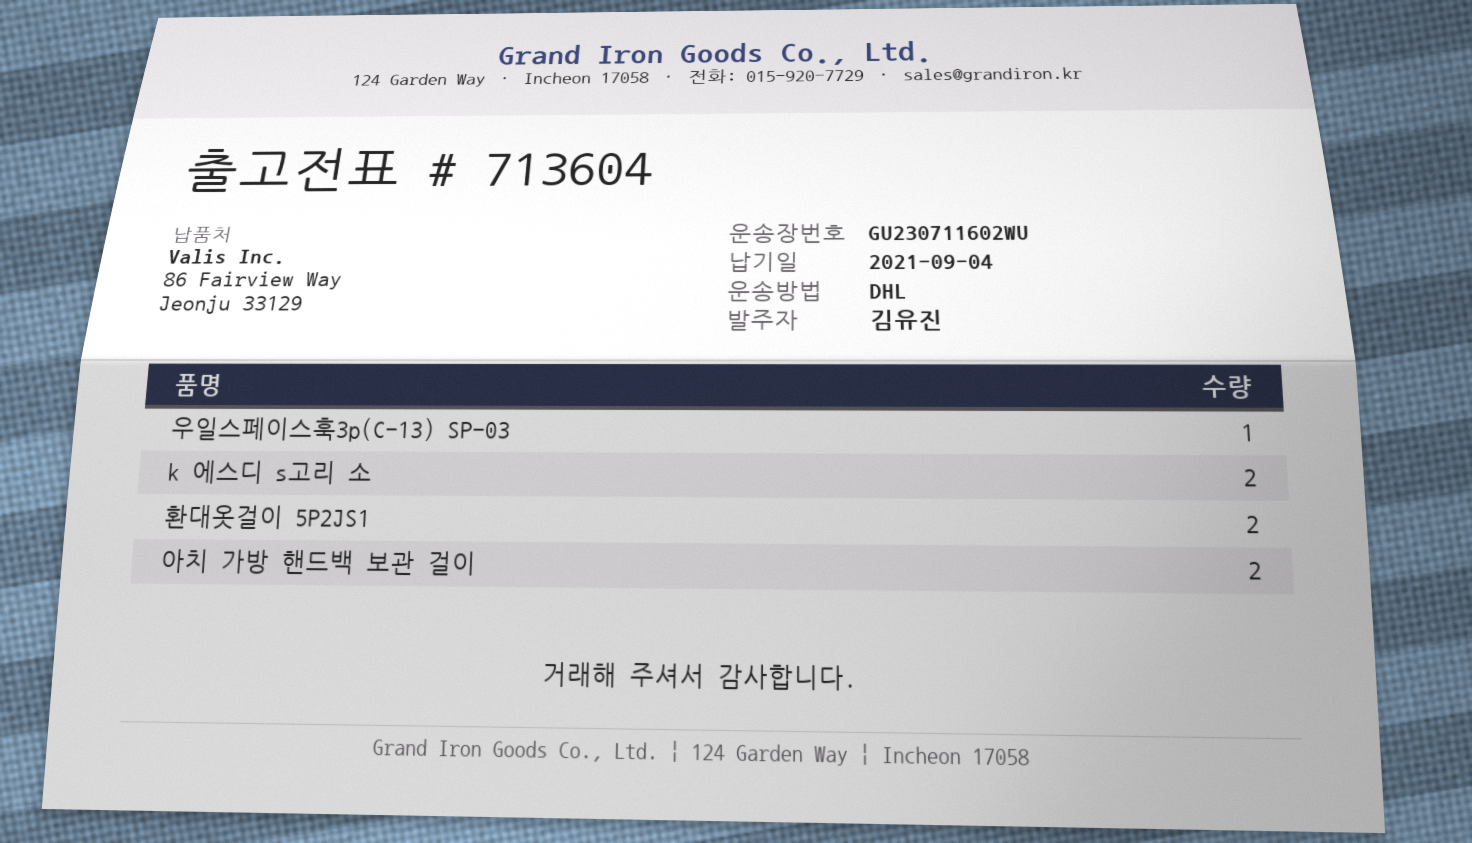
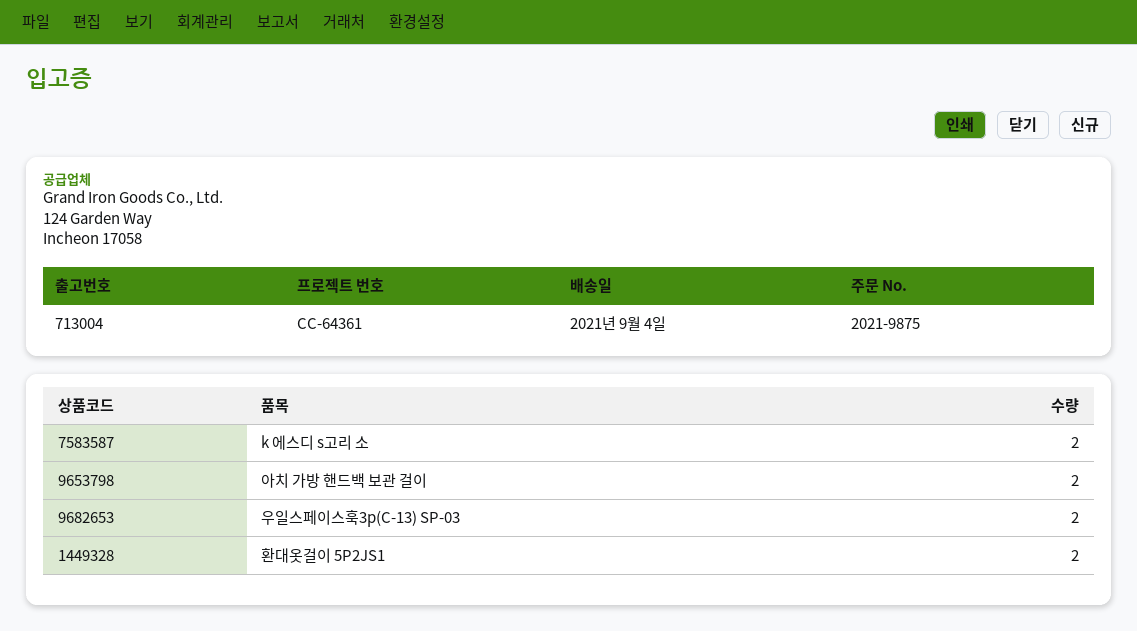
delivery note number: 713604 -> 713004
우일스페이스훅3p(C-13) SP-03: 1 -> 2

